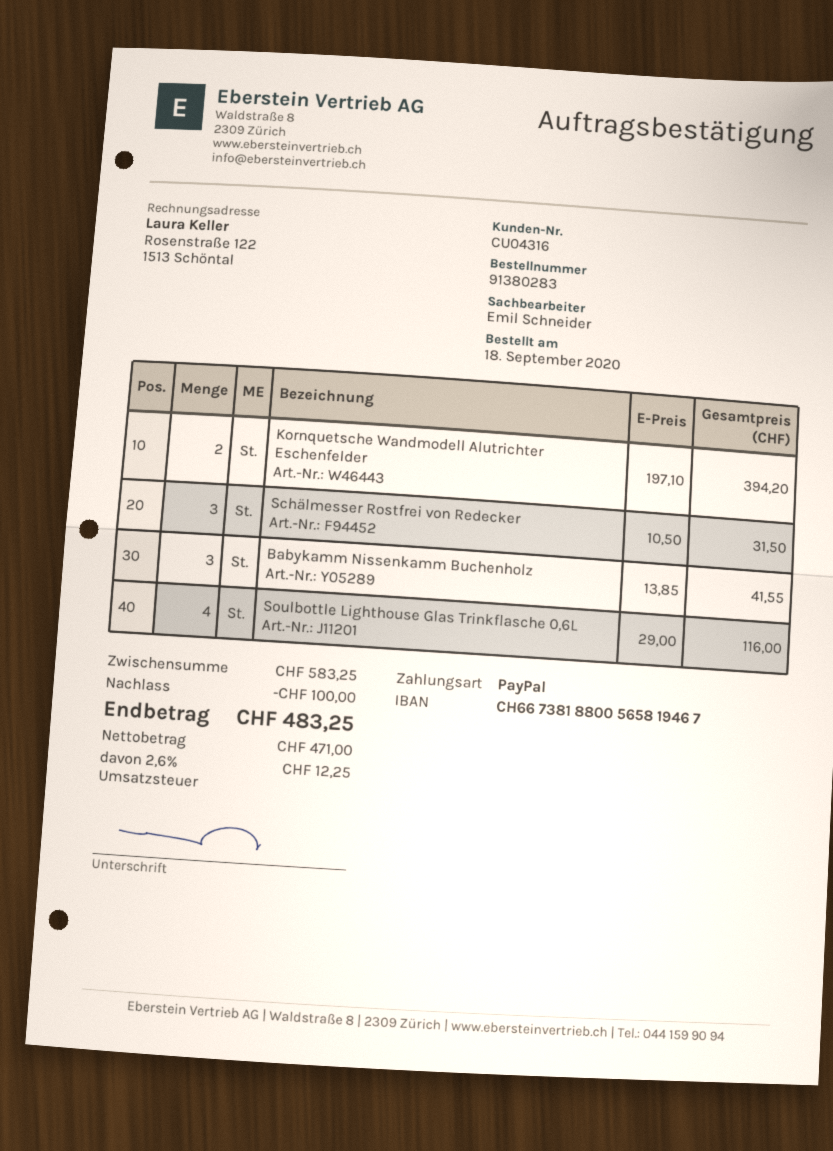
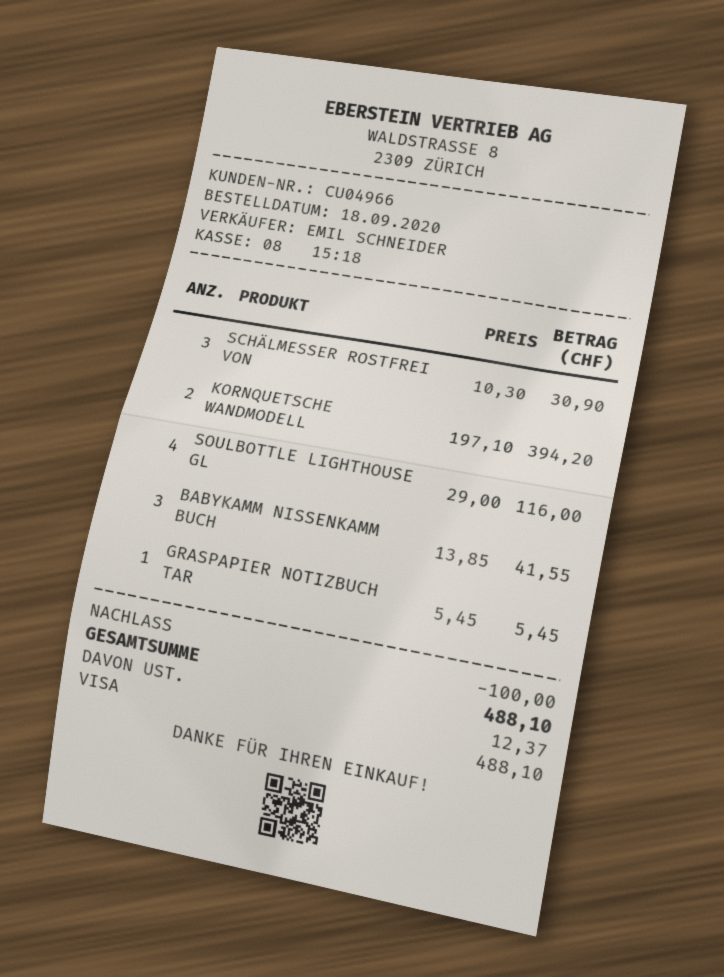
customer number: CU04316 -> CU04966
payment method: PayPal -> Visa
Schälmesser Rostfrei von Redecker: 3 x 10.50 = 31.50 -> 3 x 10.30 = 30.90
GRASPAPIER NOTIZBUCH TAR: none -> 1 x 5.45 = 5.45
tax: 12.25 -> 12.37
total: 483.25 -> 488.10

